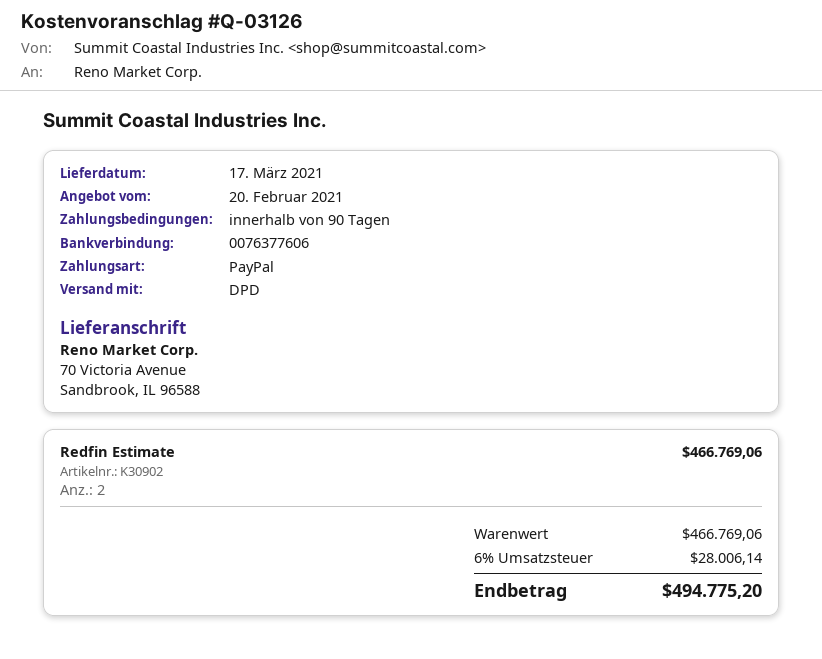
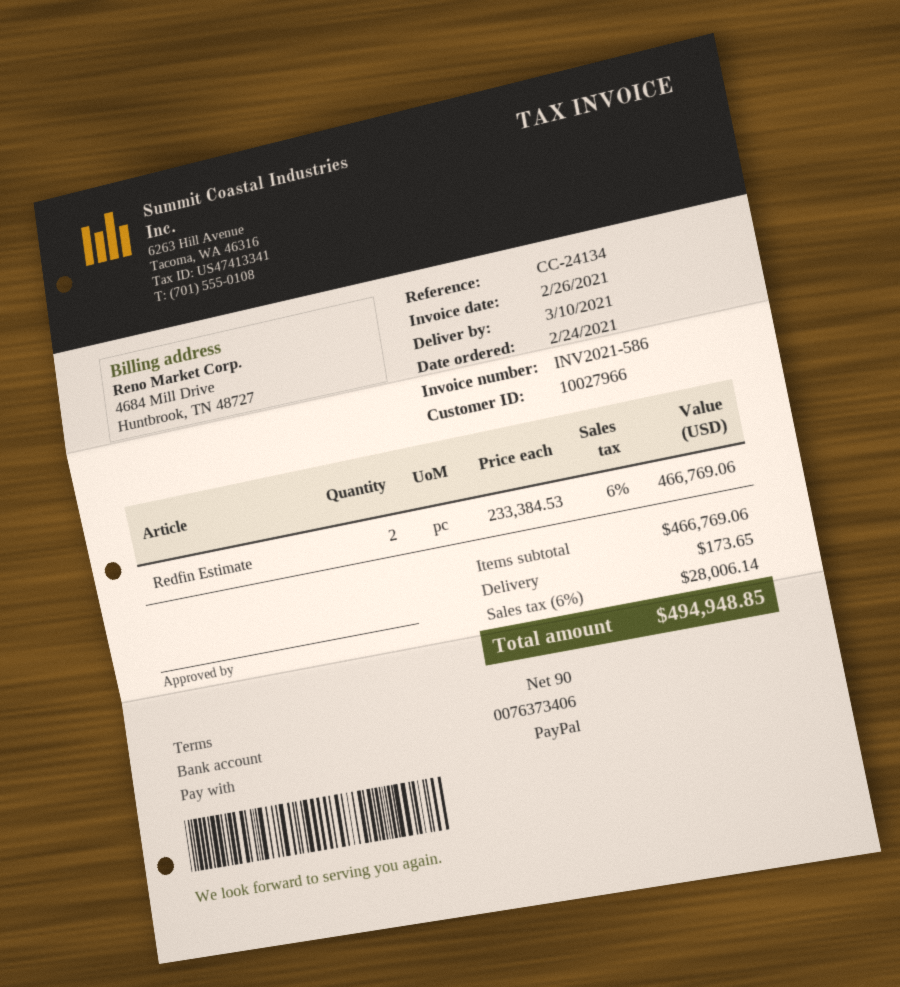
delivery date: 2021-03-17 -> 2021-03-10
bank account: 0076377606 -> 0076373406
shipping: none -> 173.65
total: 494775.20 -> 494948.85

